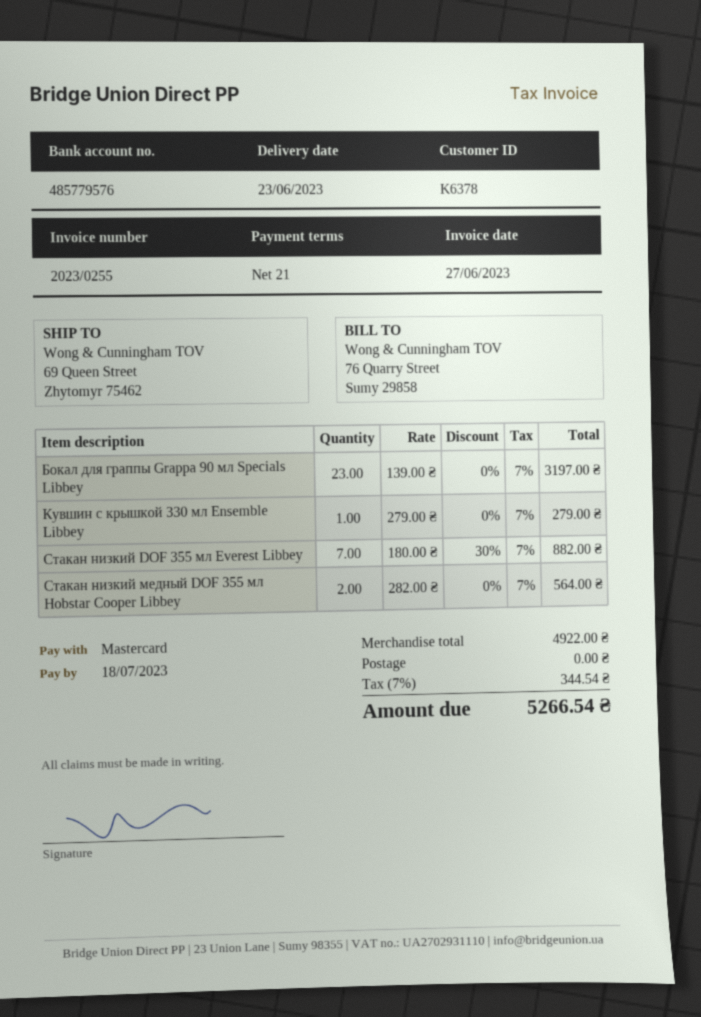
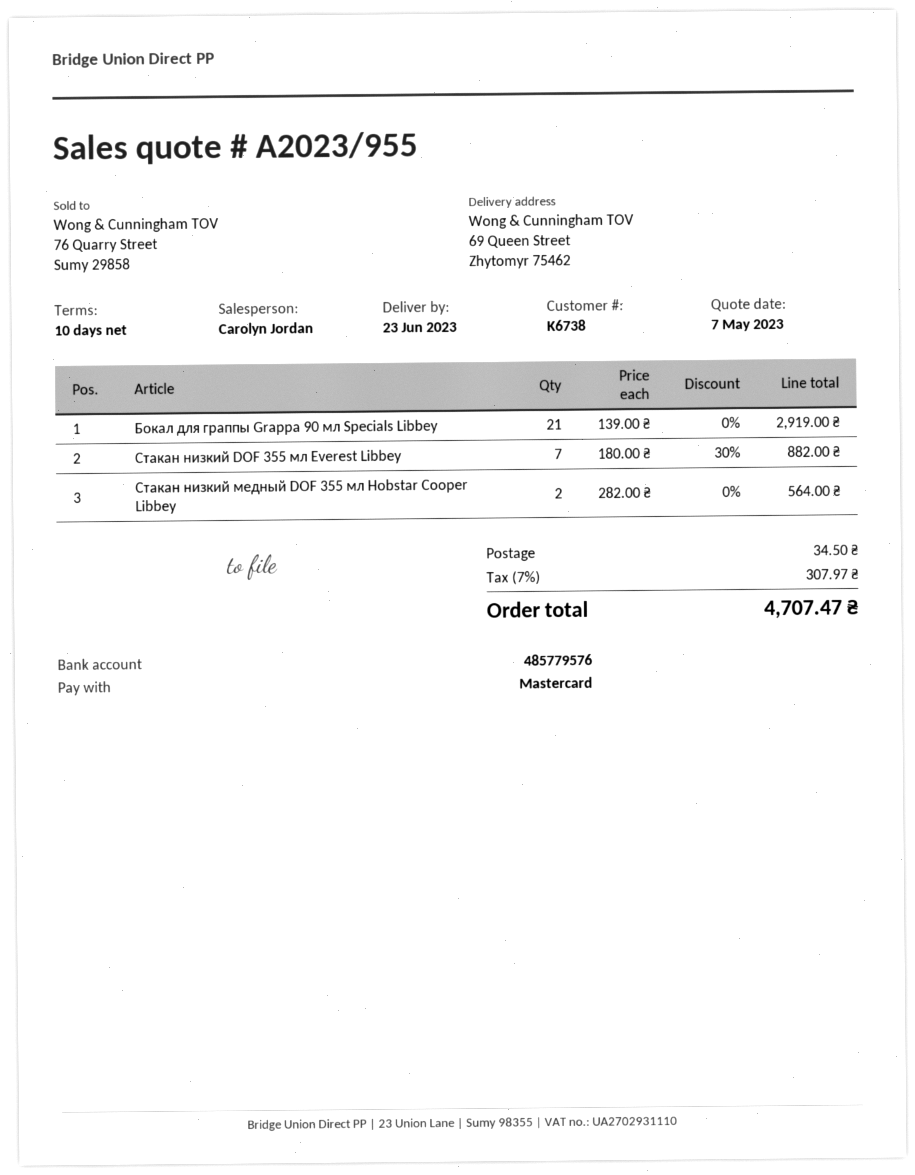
payment terms: 21 days -> 10 days
customer number: K6378 -> K6738
Бокал для граппы Grappa 90 мл Specials Libbey: 23 x 139.00 = 3197.00 -> 21 x 139.00 = 2919.00
Кувшин с крышкой 330 мл Ensemble Libbey: 1 x 279.00 = 279.00 -> none
shipping: 0.00 -> 34.50
tax: 7% = 344.54 -> 7% = 307.97
total: 5266.54 -> 4707.47

